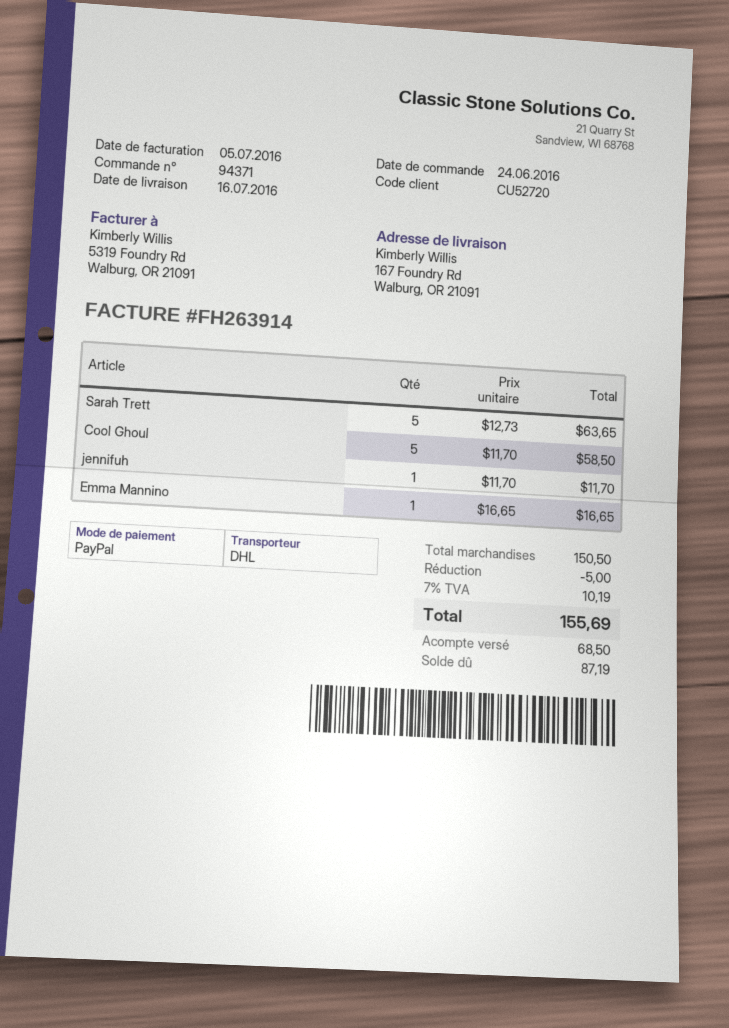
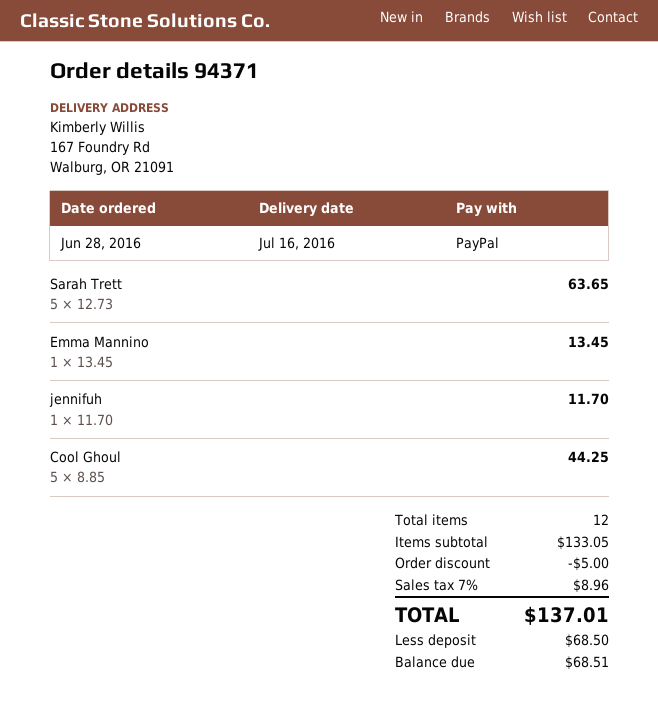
order date: 2016-06-24 -> 2016-06-28
Cool Ghoul: 5 x 11.70 = 58.50 -> 5 x 8.85 = 44.25
Emma Mannino: 1 x 16.65 = 16.65 -> 1 x 13.45 = 13.45
subtotal: 150.50 -> 133.05
tax: 7% = 10.19 -> 7% = 8.96
total: 155.69 -> 137.01
balance: 87.19 -> 68.51

